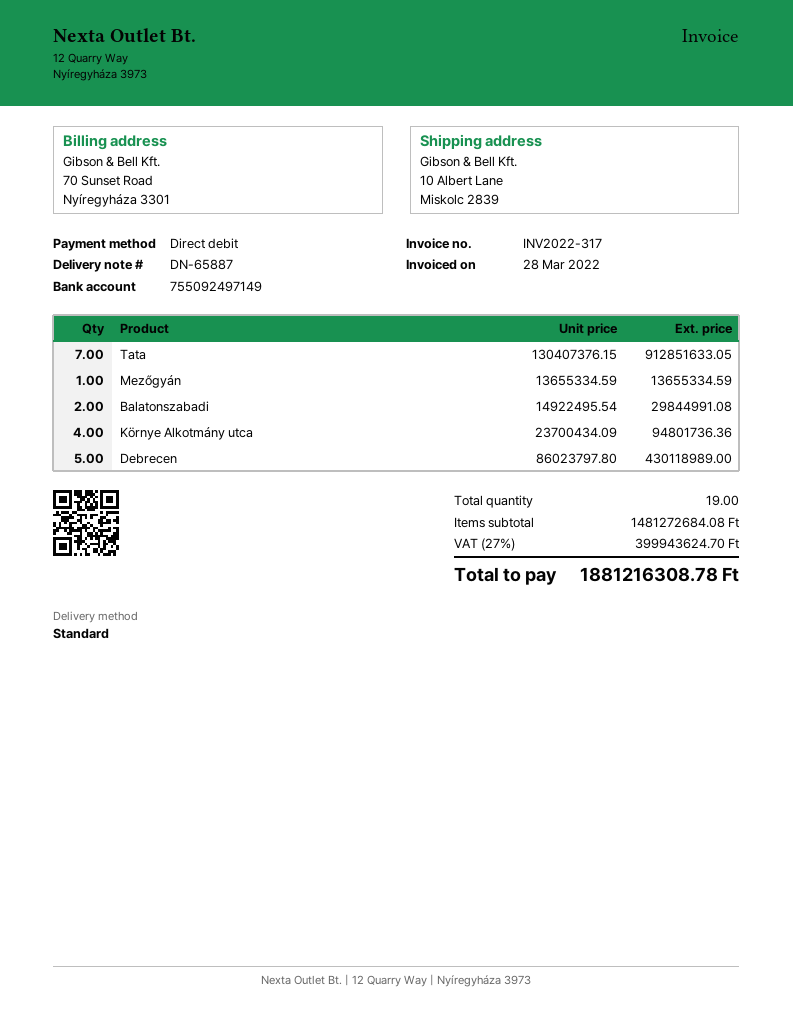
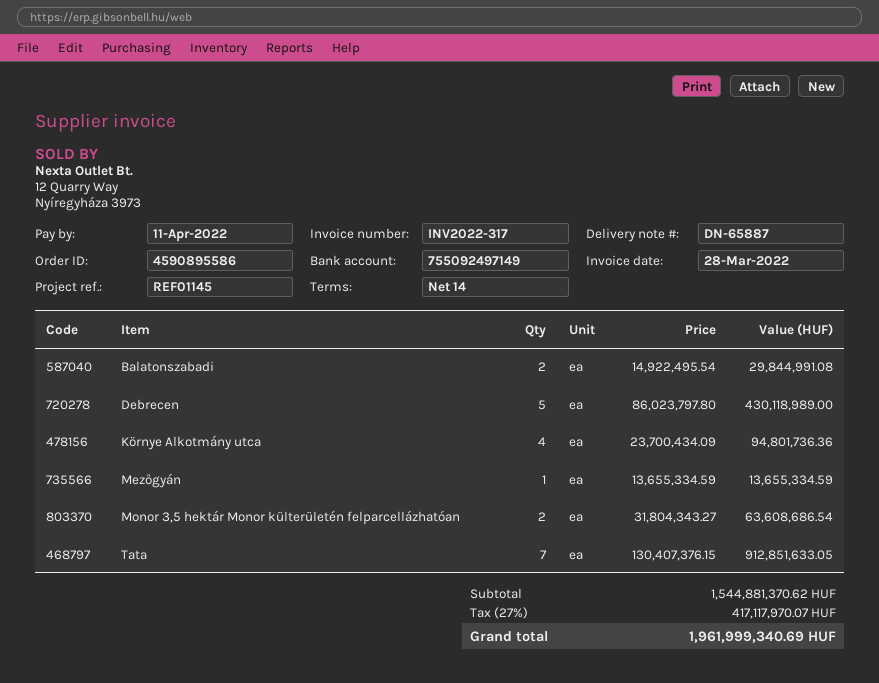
Monor 3,5 hektár Monor külterületén felparcellázhatóan: none -> 2 x 31804343.27 = 63608686.54
subtotal: 1481272684.08 -> 1544881370.62
tax: 27% = 399943624.70 -> 27% = 417117970.07
total: 1881216308.78 -> 1961999340.69

